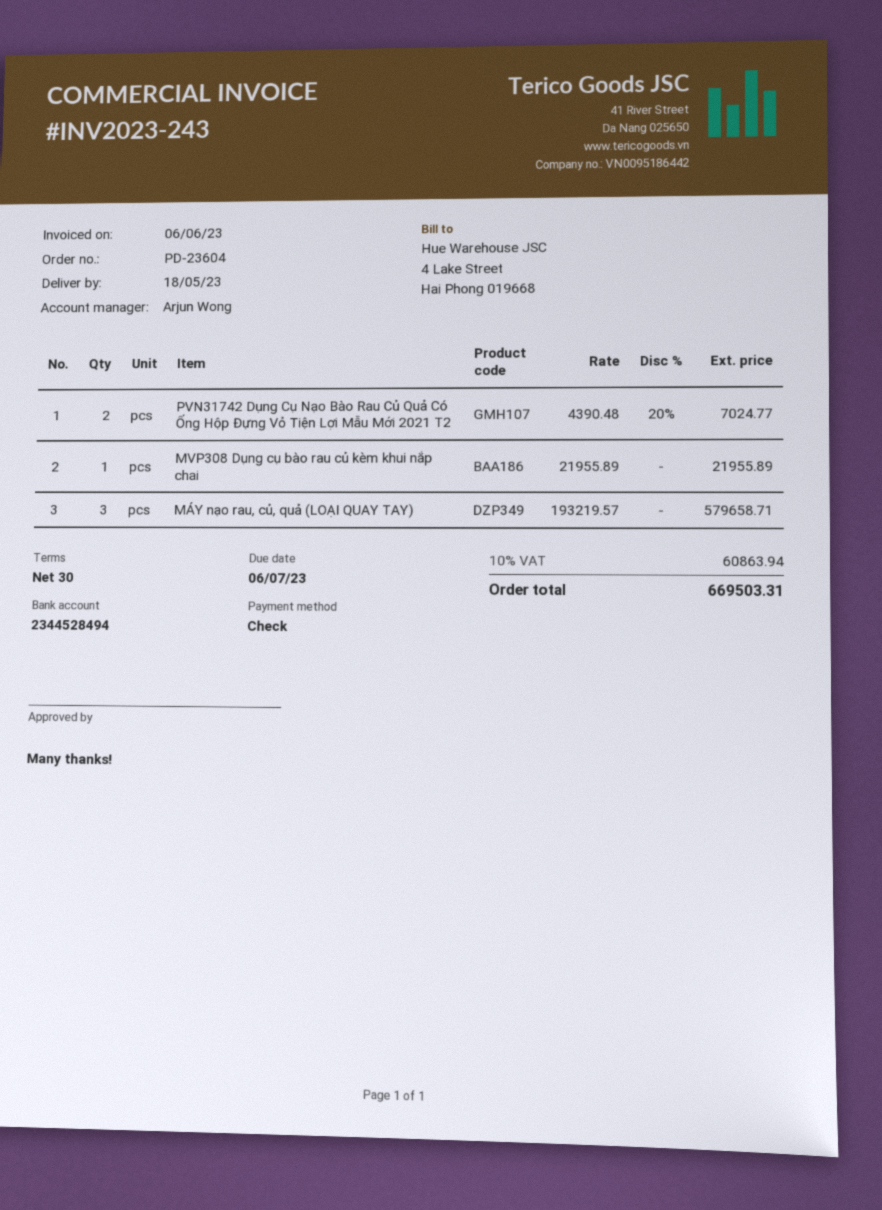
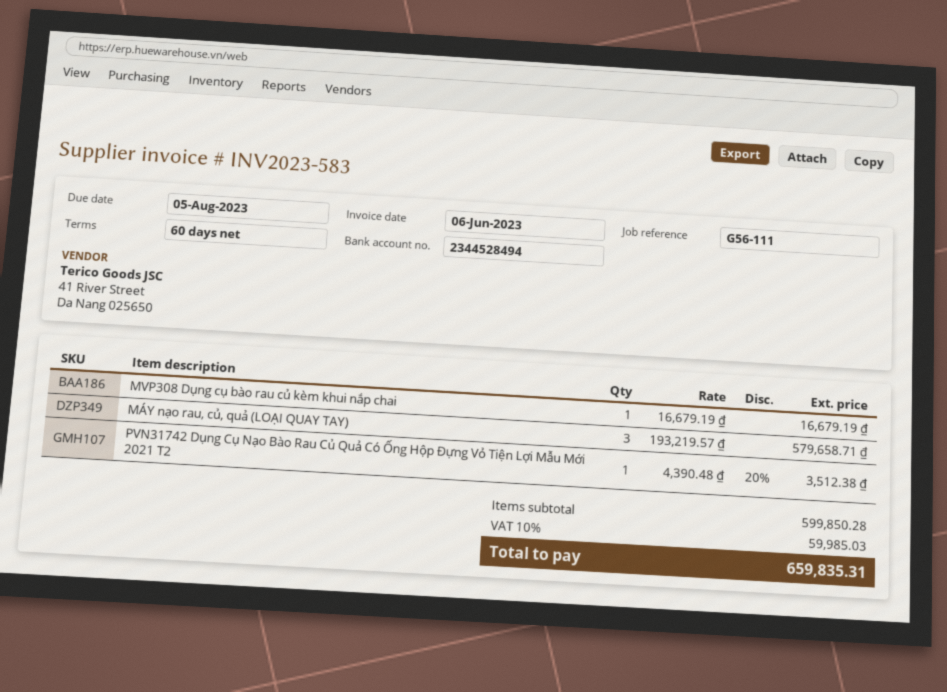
invoice number: INV2023-243 -> INV2023-583
payment terms: 30 days -> 60 days
due date: 2023-07-06 -> 2023-08-05
PVN31742 Dụng Cụ Nạo Bào Rau Củ Quả Có Ống Hộp Đựng Vỏ Tiện Lợi Mẫu Mới 2021 T2: 2 x 4390.48 - 20% = 7024.77 -> 1 x 4390.48 - 20% = 3512.38
MVP308 Dụng cụ bào rau củ kèm khui nắp chai: 1 x 21955.89 = 21955.89 -> 1 x 16679.19 = 16679.19
tax: 10% = 60863.94 -> 10% = 59985.03
total: 669503.31 -> 659835.31

